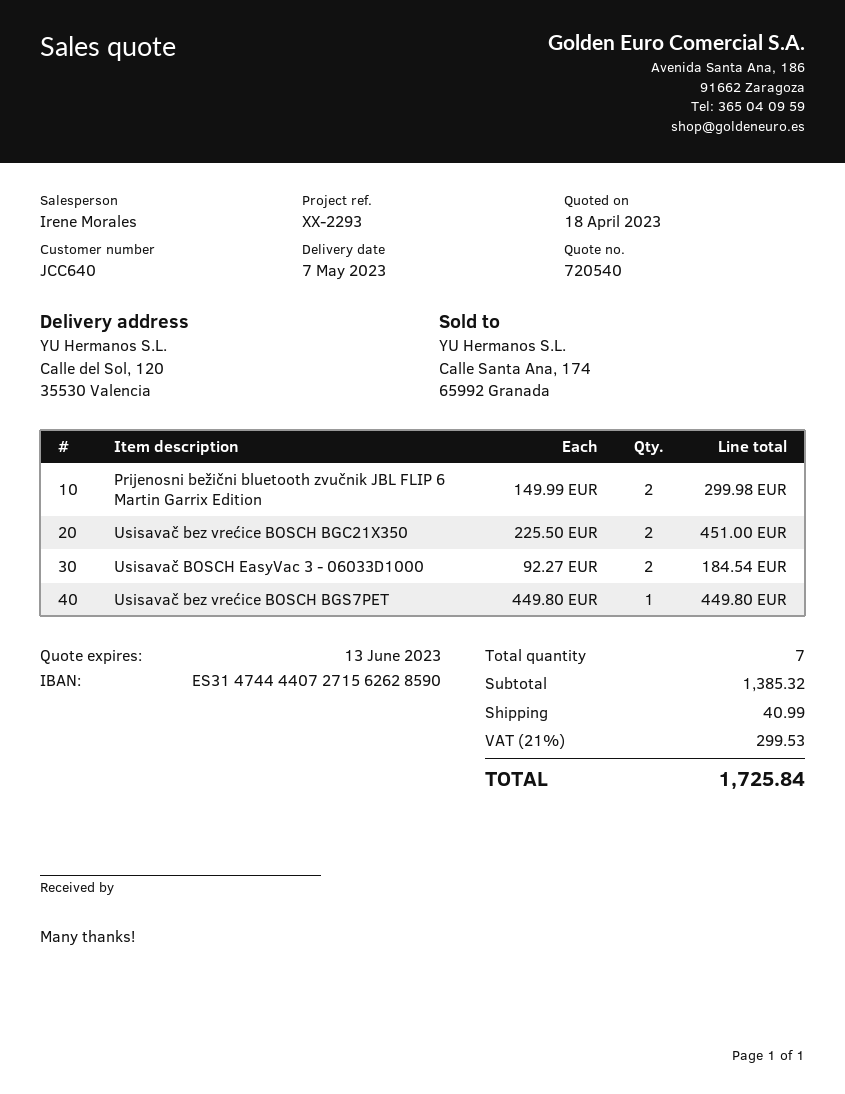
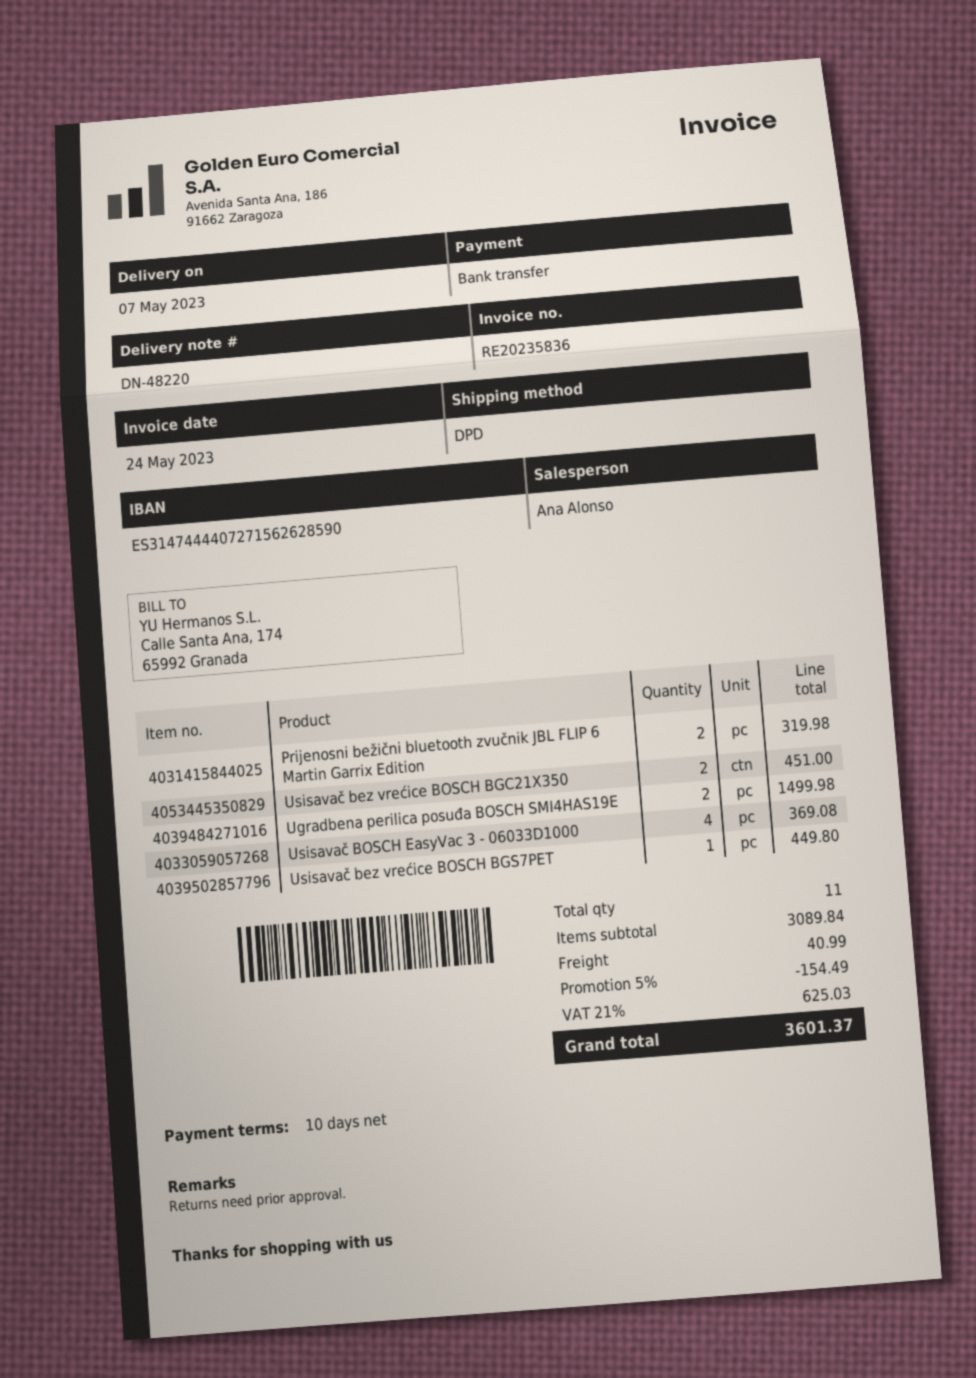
sales rep: Irene Morales -> Ana Alonso
Prijenosni bežični bluetooth zvučnik JBL FLIP 6 Martin Garrix Edition: 2 for 299.98 -> 2 for 319.98
Usisavač BOSCH EasyVac 3 - 06033D1000: 2 for 184.54 -> 4 for 369.08
Ugradbena perilica posuđa BOSCH SMI4HAS19E: none -> 2 for 1499.98
total quantity: 7 -> 11
subtotal: 1385.32 -> 3089.84
discount: none -> 5% = 154.49
tax: 21% = 299.53 -> 21% = 625.03
total: 1725.84 -> 3601.37

